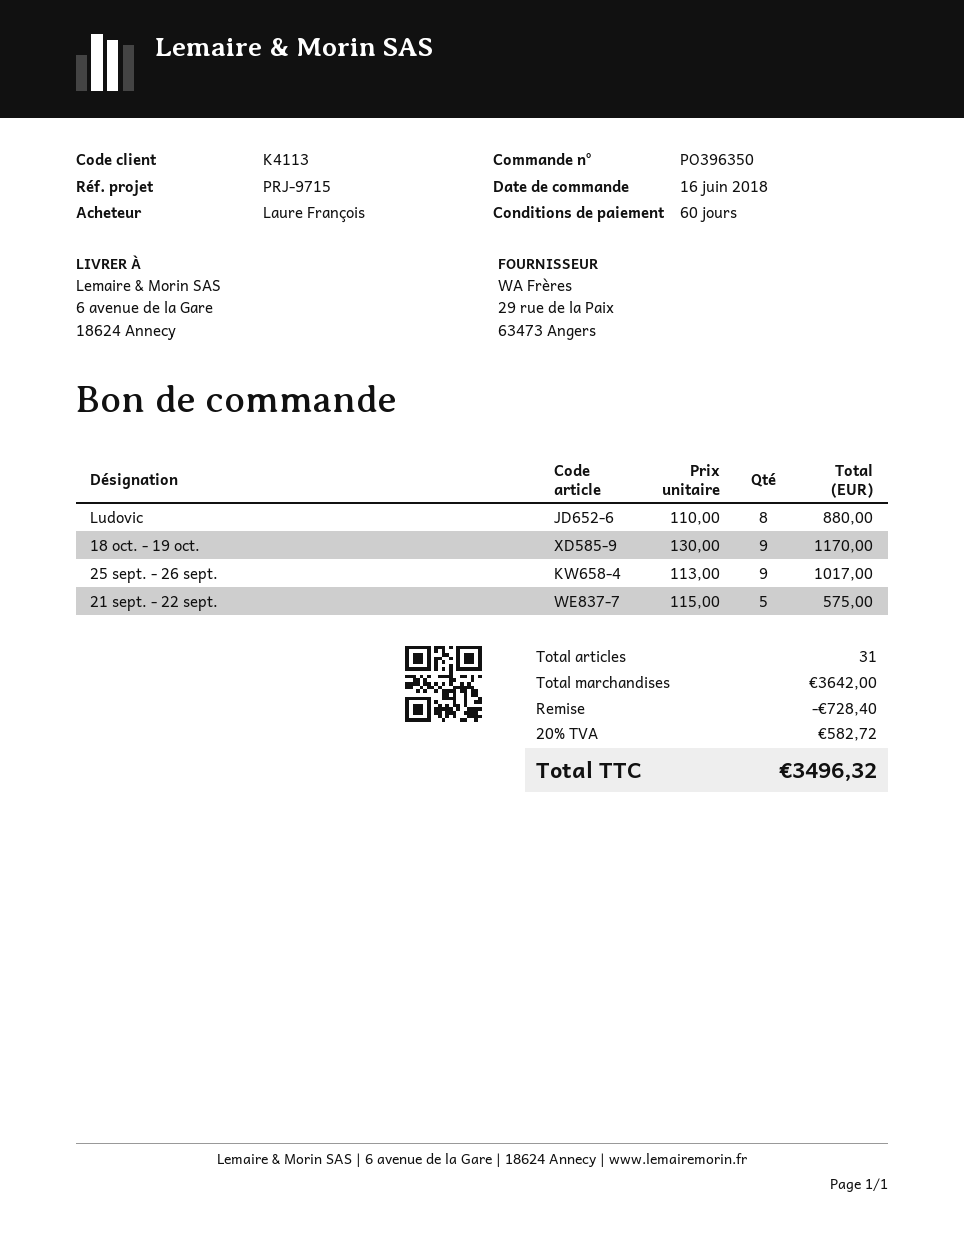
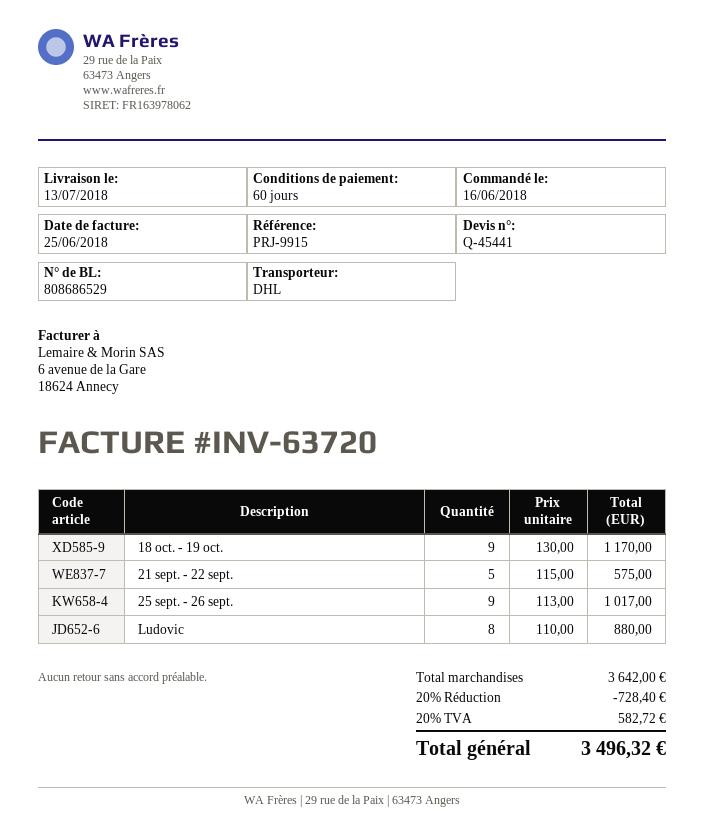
reference: PRJ-9715 -> PRJ-9915

